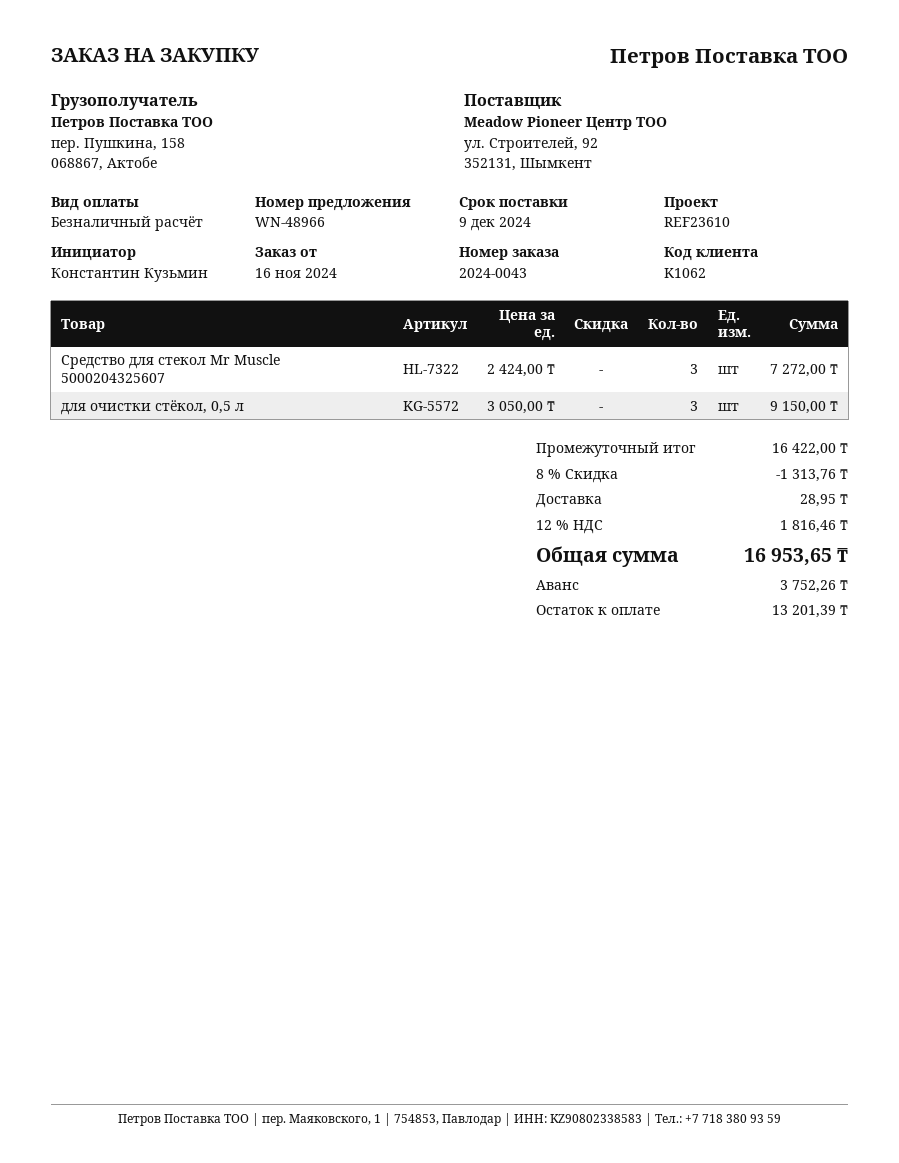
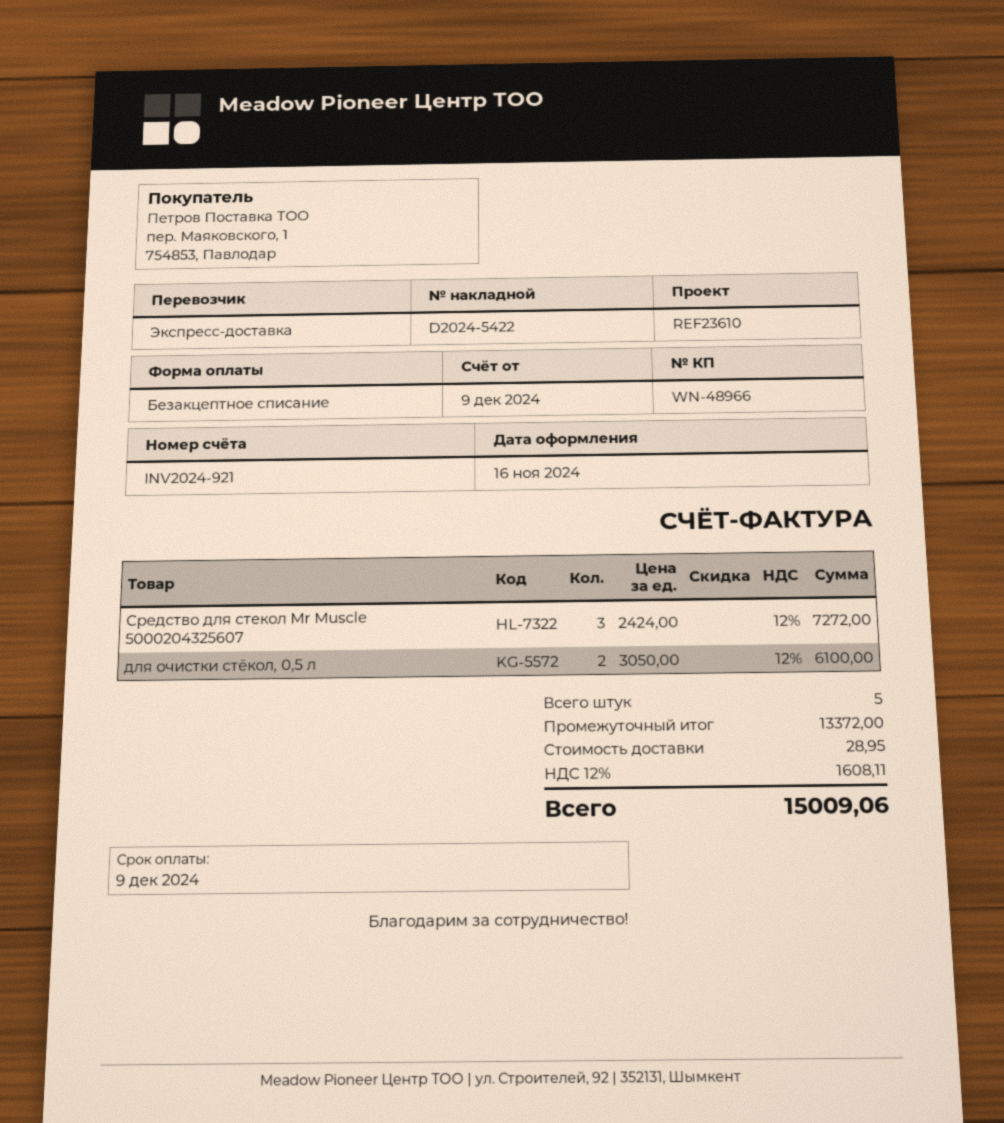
payment method: bank transfer -> direct debit
для очистки стёкол, 0,5 л: 3 x 3050.00 = 9150.00 -> 2 x 3050.00 = 6100.00
subtotal: 16422.00 -> 13372.00
discount: 8% = 1313.76 -> none
tax: 12% = 1816.46 -> 12% = 1608.11
total: 16953.65 -> 15009.06

